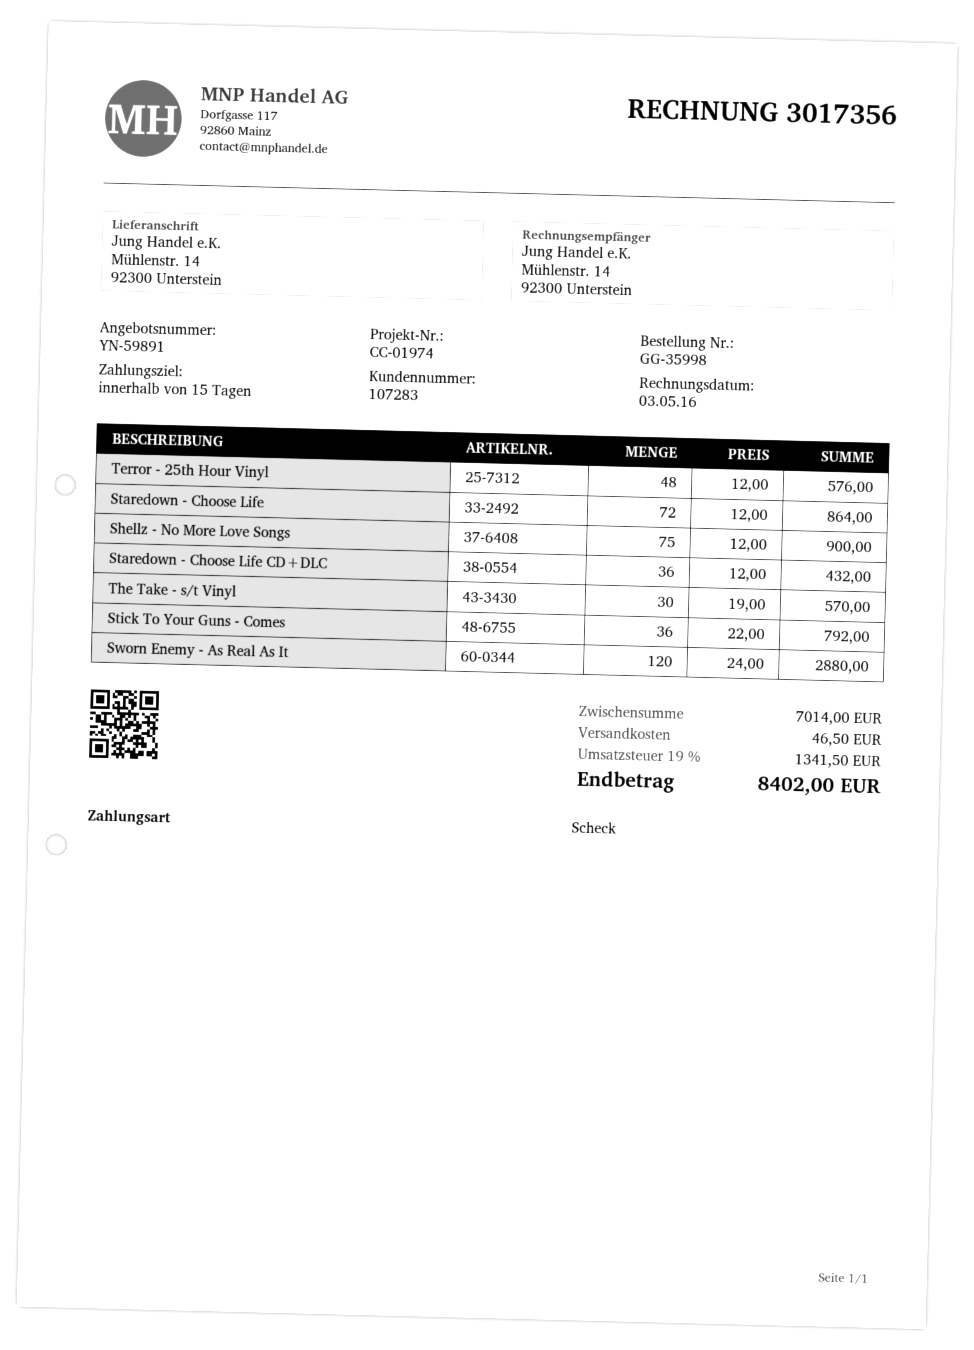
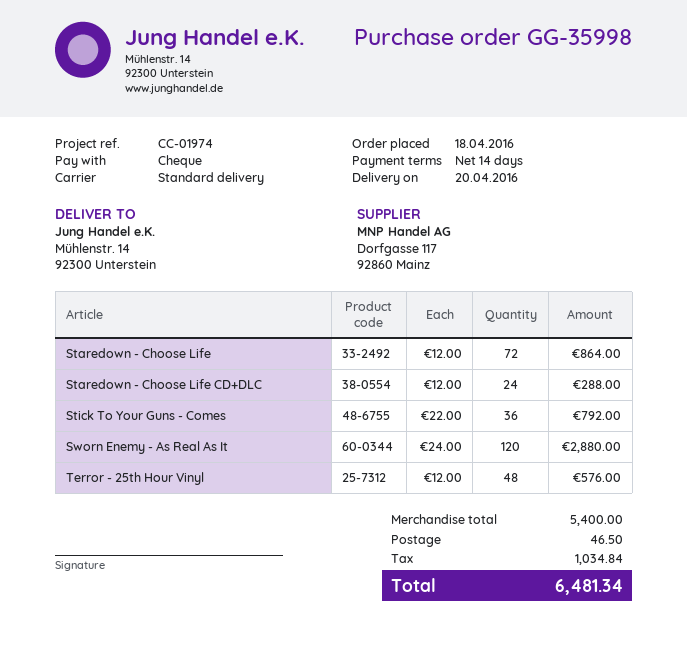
payment terms: 15 days -> 14 days
Shellz - No More Love Songs: 75 x 12.00 = 900.00 -> none
Staredown - Choose Life CD+DLC: 36 x 12.00 = 432.00 -> 24 x 12.00 = 288.00
The Take - s/t Vinyl: 30 x 19.00 = 570.00 -> none
subtotal: 7014.00 -> 5400.00
tax: 1341.50 -> 1034.84
total: 8402.00 -> 6481.34

